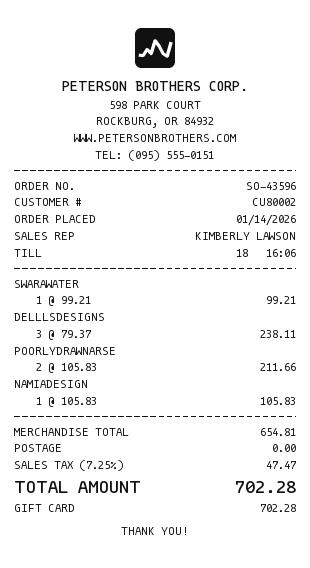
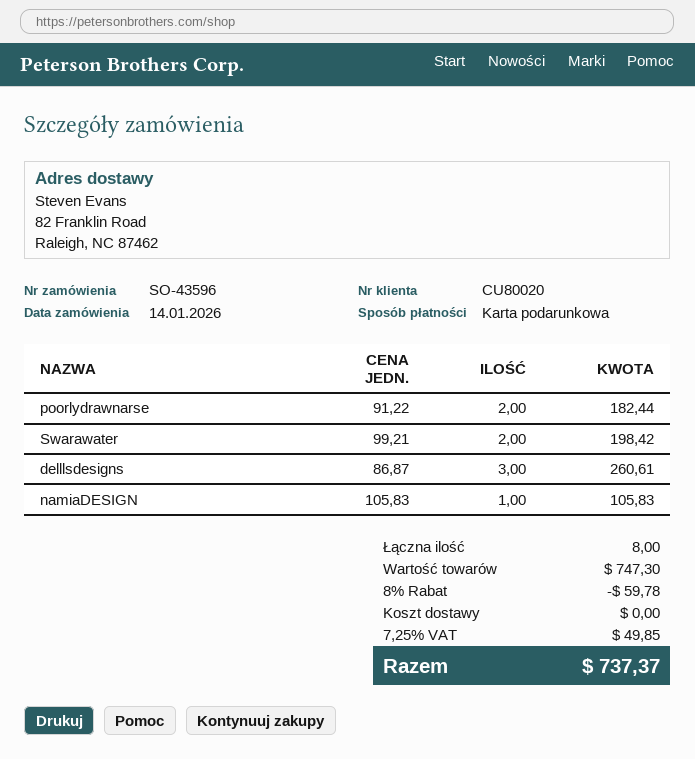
customer number: CU80002 -> CU80020
SWARAWATER: 1 x 99.21 = 99.21 -> 2 x 99.21 = 198.42
DELLLSDESIGNS: 3 x 79.37 = 238.11 -> 3 x 86.87 = 260.61
POORLYDRAWNARSE: 2 x 105.83 = 211.66 -> 2 x 91.22 = 182.44
subtotal: 654.81 -> 747.30
discount: none -> 8% = 59.78
tax: 7.25% = 47.47 -> 7.25% = 49.85
total: 702.28 -> 737.37

